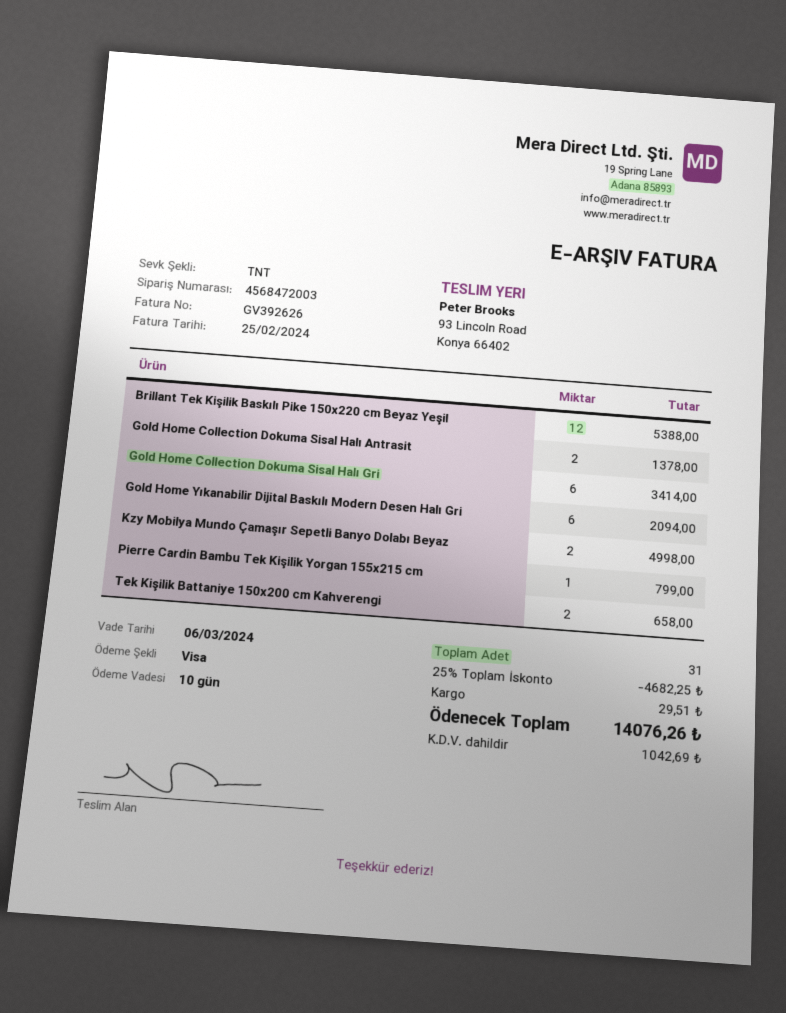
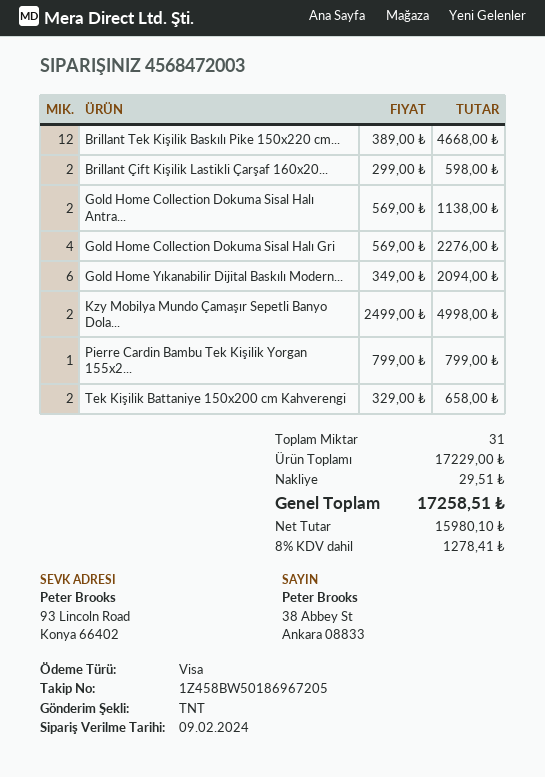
Brillant Tek Kişilik Baskılı Pike 150x220 cm Beyaz Yeşil: 12 for 5388.00 -> 12 for 4668.00
Gold Home Collection Dokuma Sisal Halı Antrasit: 2 for 1378.00 -> 2 for 1138.00
Gold Home Collection Dokuma Sisal Halı Gri: 6 for 3414.00 -> 4 for 2276.00
Brillant Çift Kişilik Lastikli Çarşaf 160x20...: none -> 2 for 598.00
discount: 25% = 4682.25 -> none
tax: 1042.69 -> 1278.41
total: 14076.26 -> 17258.51

